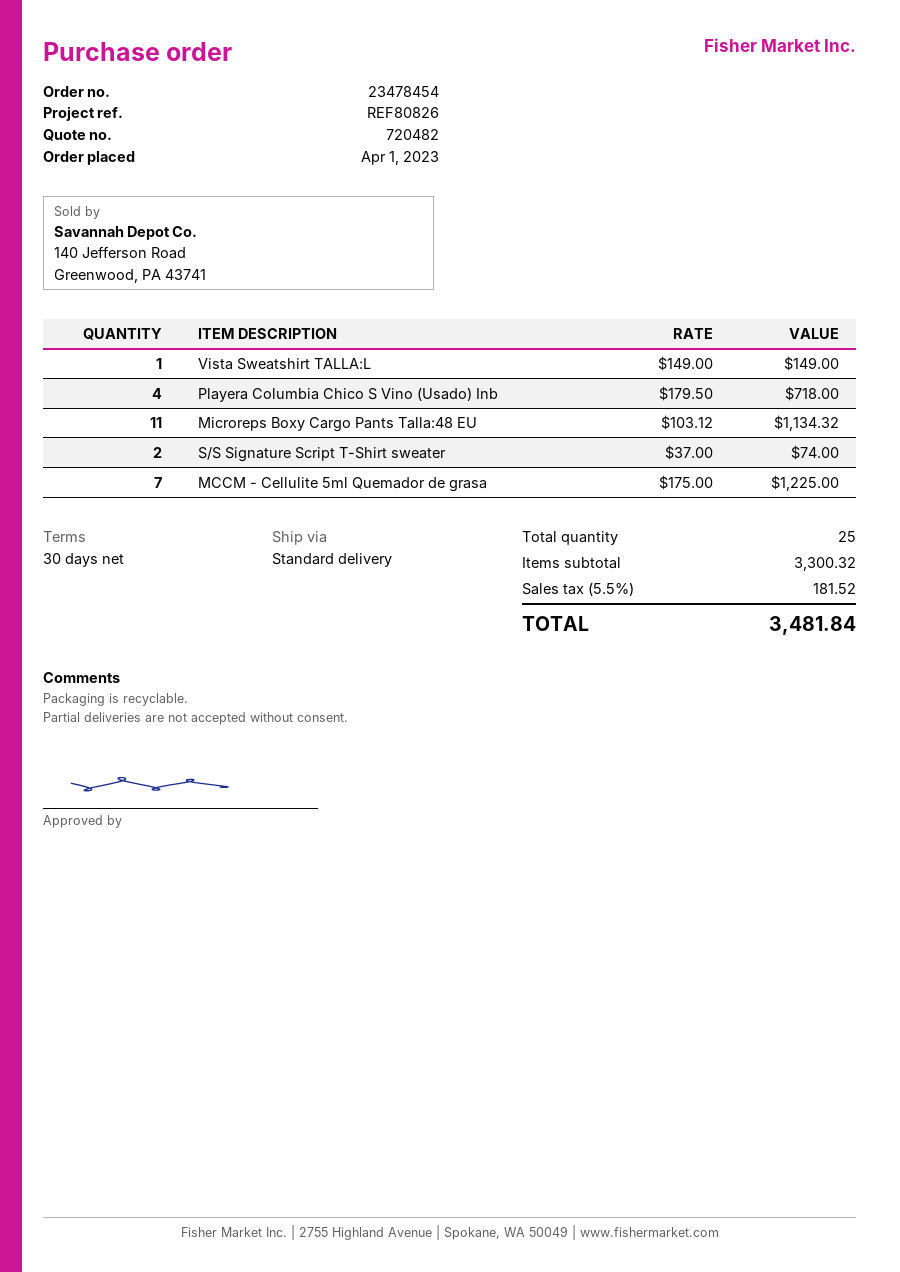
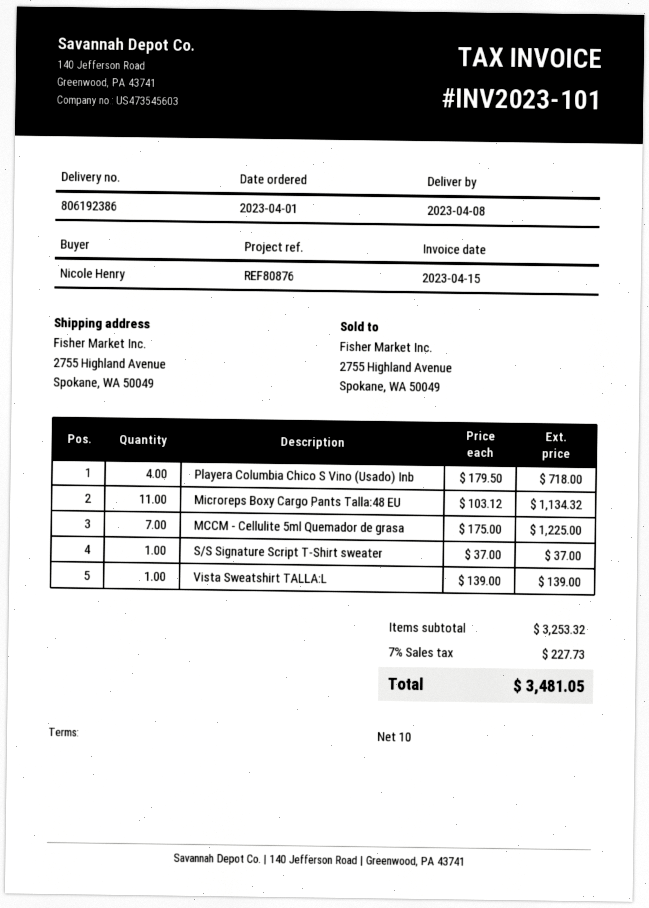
payment terms: 30 days -> 10 days
reference: REF80826 -> REF80876
Vista Sweatshirt TALLA:L: 1 x 149.00 = 149.00 -> 1 x 139.00 = 139.00
S/S Signature Script T-Shirt sweater: 2 x 37.00 = 74.00 -> 1 x 37.00 = 37.00
subtotal: 3300.32 -> 3253.32
tax: 5.5% = 181.52 -> 7% = 227.73
total: 3481.84 -> 3481.05

